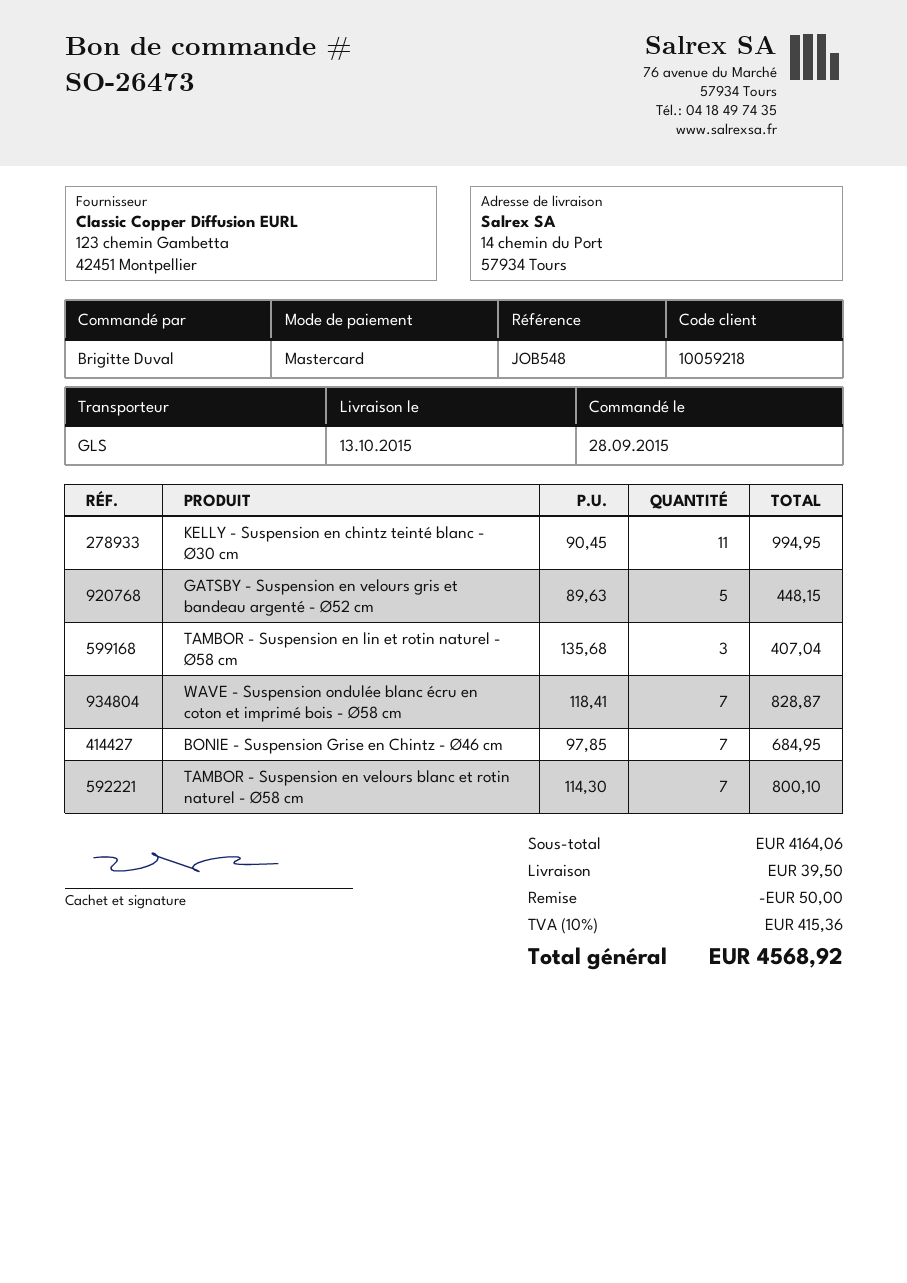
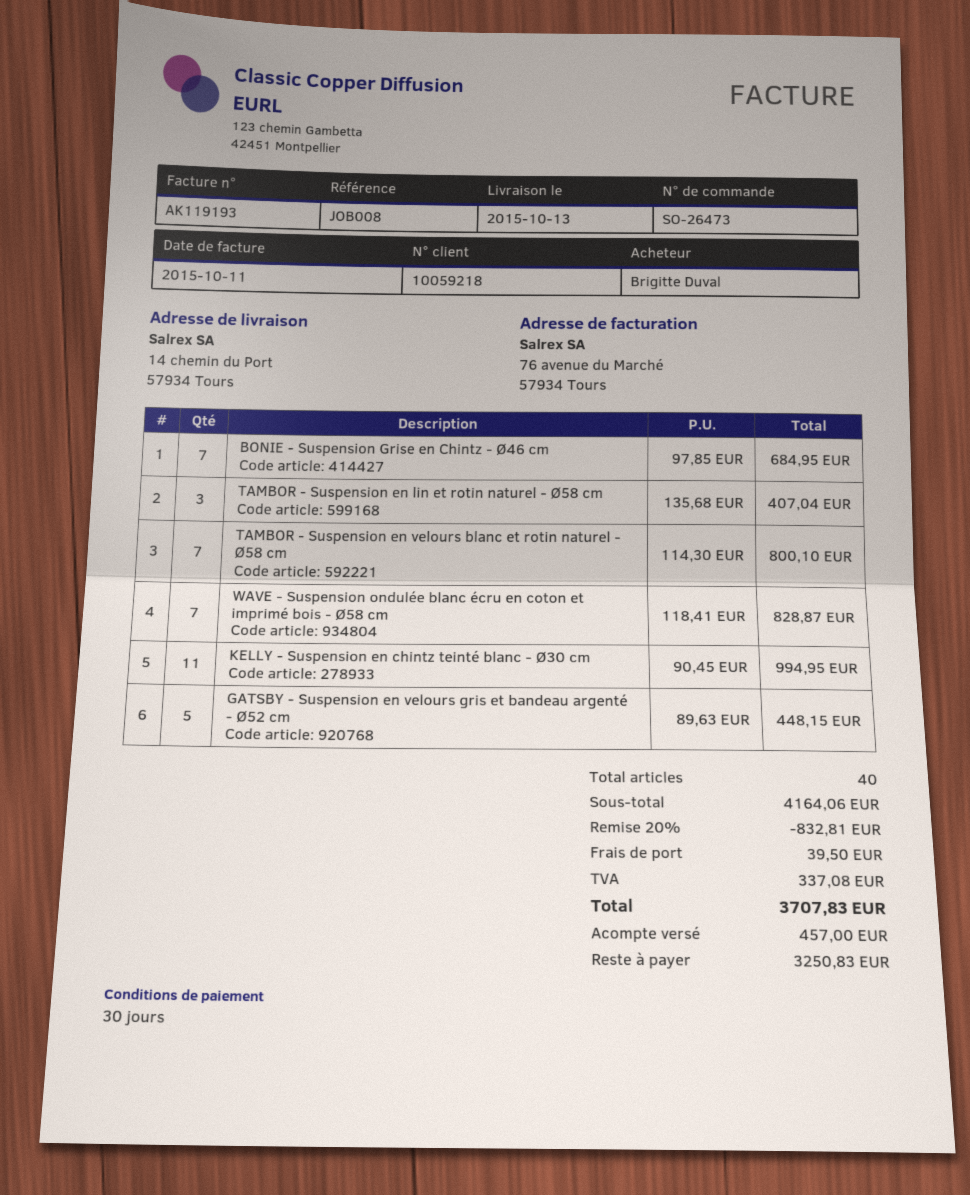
reference: JOB548 -> JOB008
discount: 50.00 -> 832.81
tax: 415.36 -> 337.08
total: 4568.92 -> 3707.83

